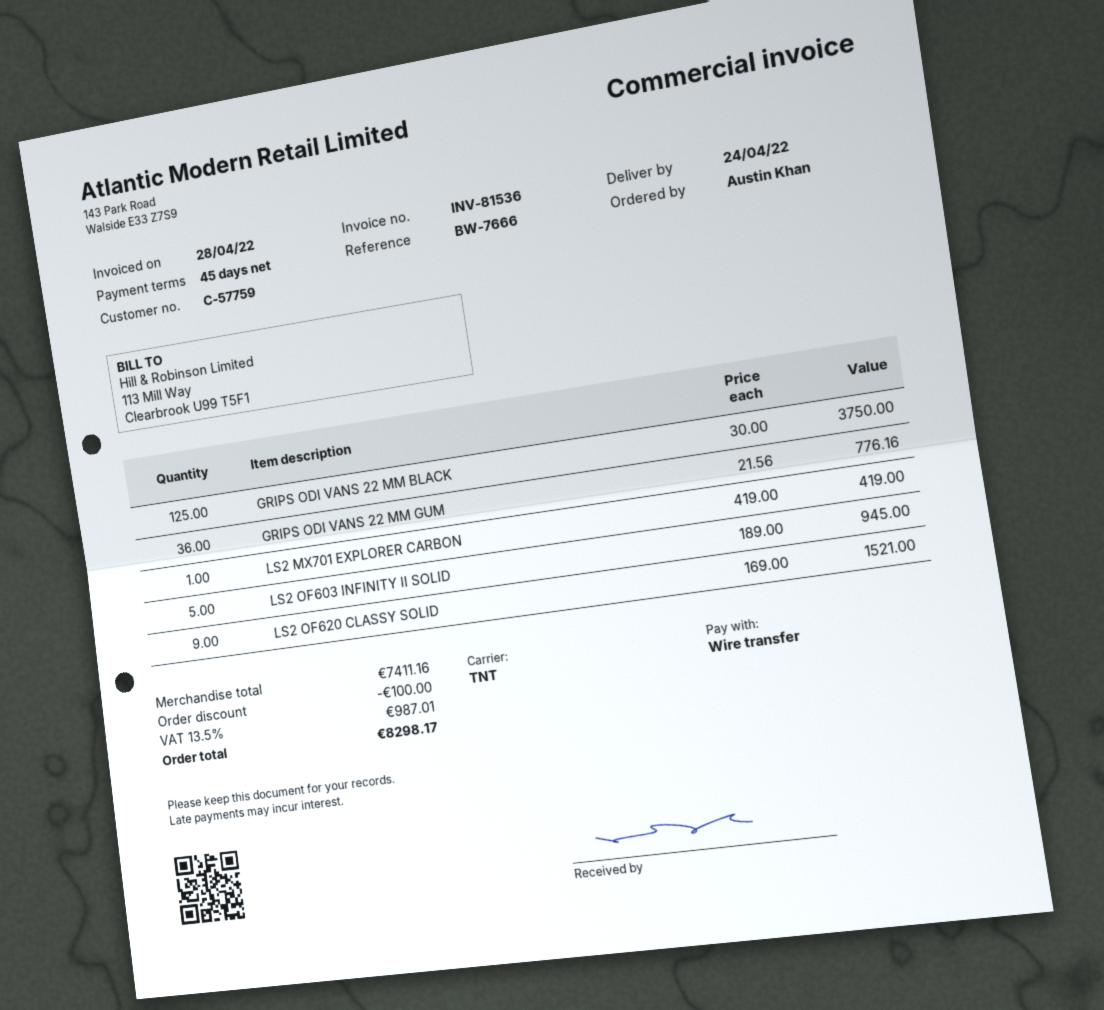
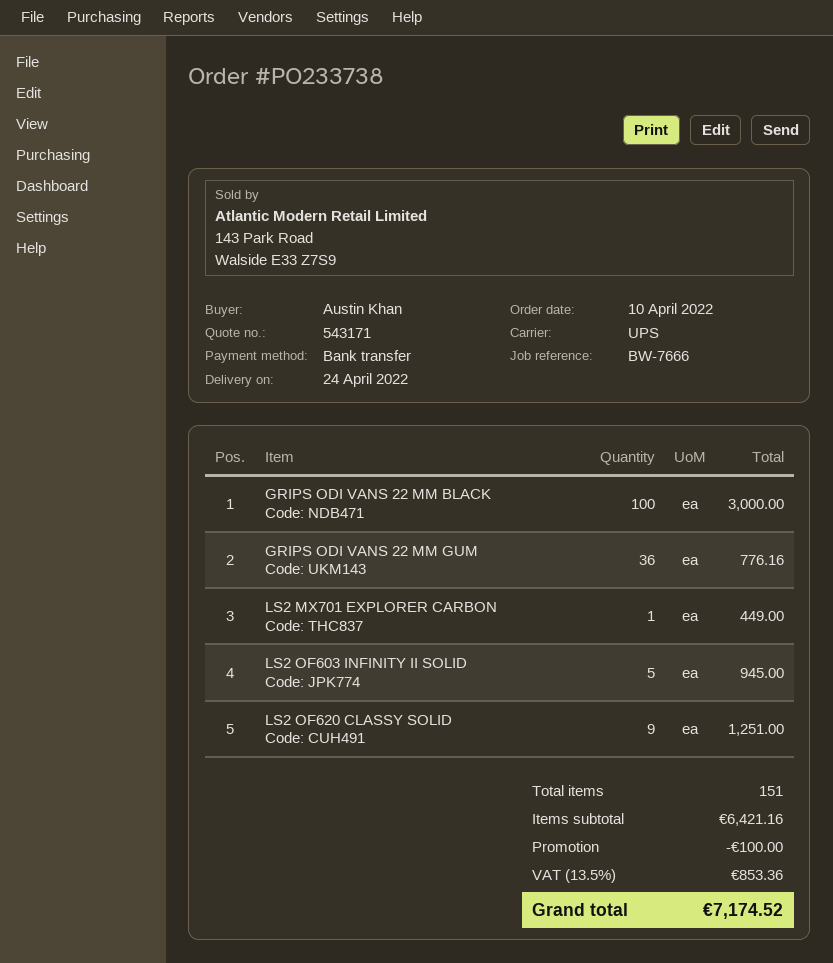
shipping method: TNT -> UPS
GRIPS ODI VANS 22 MM BLACK: 125 for 3750.00 -> 100 for 3000.00
LS2 MX701 EXPLORER CARBON: 1 for 419.00 -> 1 for 449.00
LS2 OF620 CLASSY SOLID: 9 for 1521.00 -> 9 for 1251.00
subtotal: 7411.16 -> 6421.16
tax: 13.5% = 987.01 -> 13.5% = 853.36
total: 8298.17 -> 7174.52

